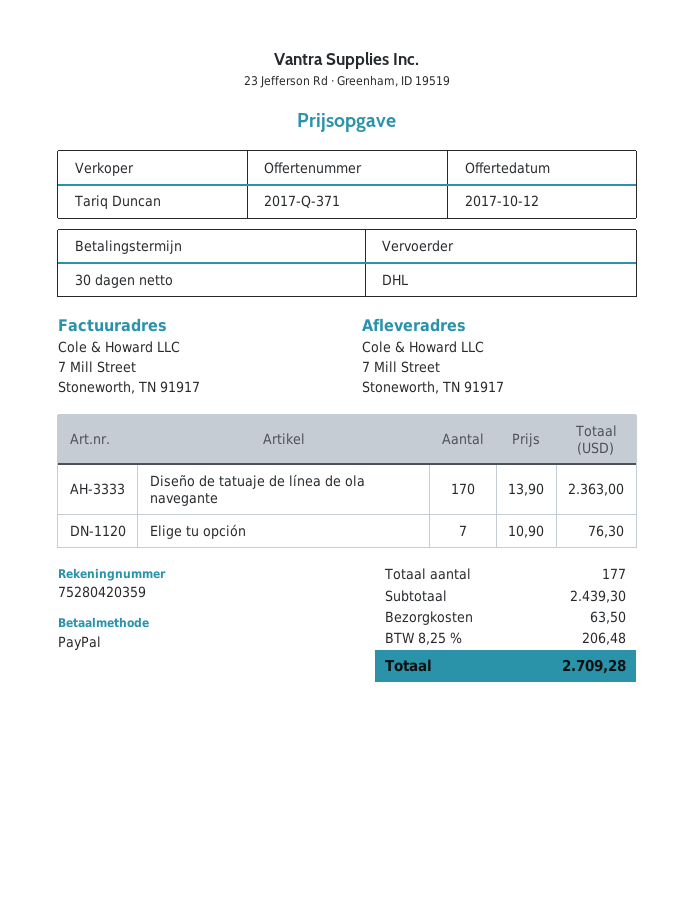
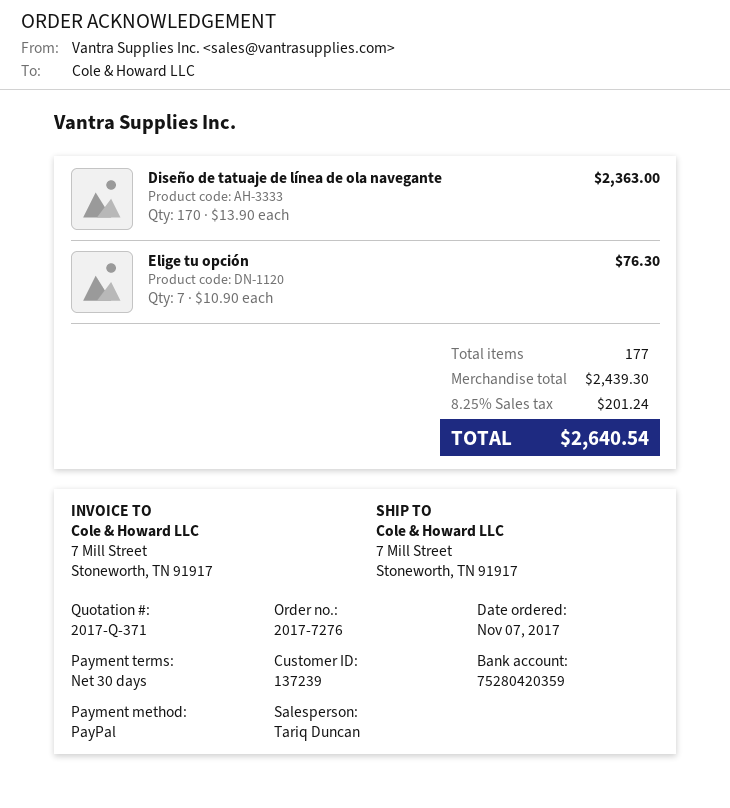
shipping: 63.50 -> none
tax: 8.25% = 206.48 -> 8.25% = 201.24
total: 2709.28 -> 2640.54

